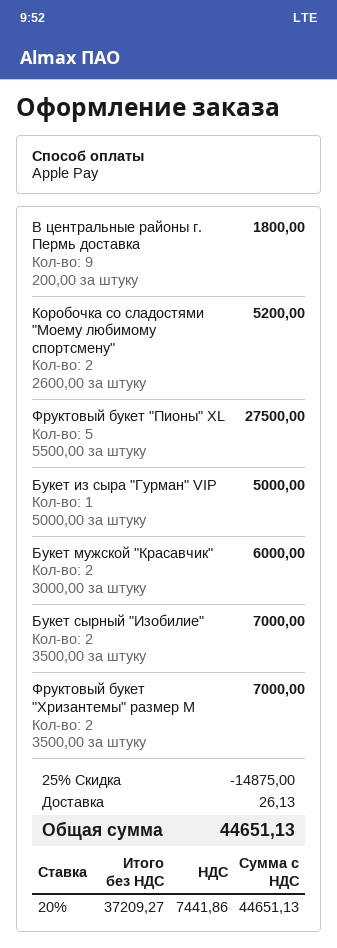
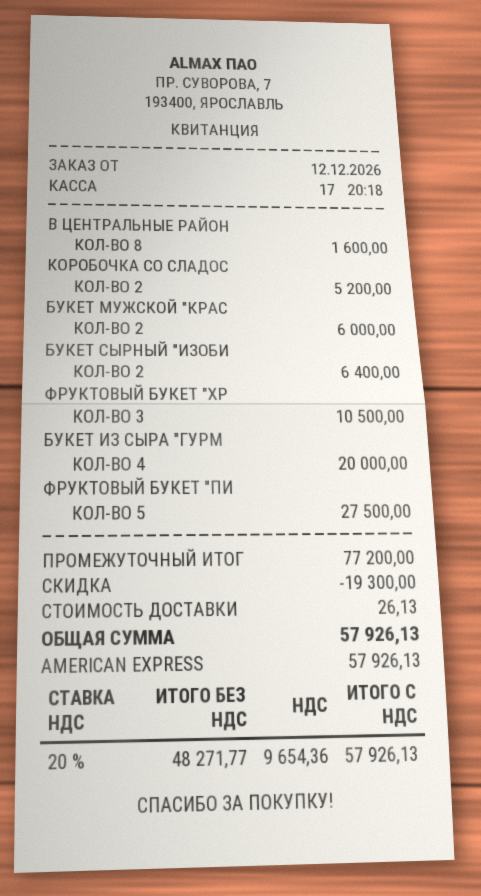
payment method: Apple Pay -> American Express
В центральные районы г. Пермь доставка: 9 for 1800.00 -> 8 for 1600.00
Букет из сыра "Гурман" VIP: 1 for 5000.00 -> 4 for 20000.00
Букет сырный "Изобилие": 2 for 7000.00 -> 2 for 6400.00
Фруктовый букет "Хризантемы" размер M: 2 for 7000.00 -> 3 for 10500.00
discount: 14875.00 -> 19300.00
net: 37209.27 -> 48271.77
tax: 20% = 7441.86 -> 20% = 9654.36
total: 44651.13 -> 57926.13

